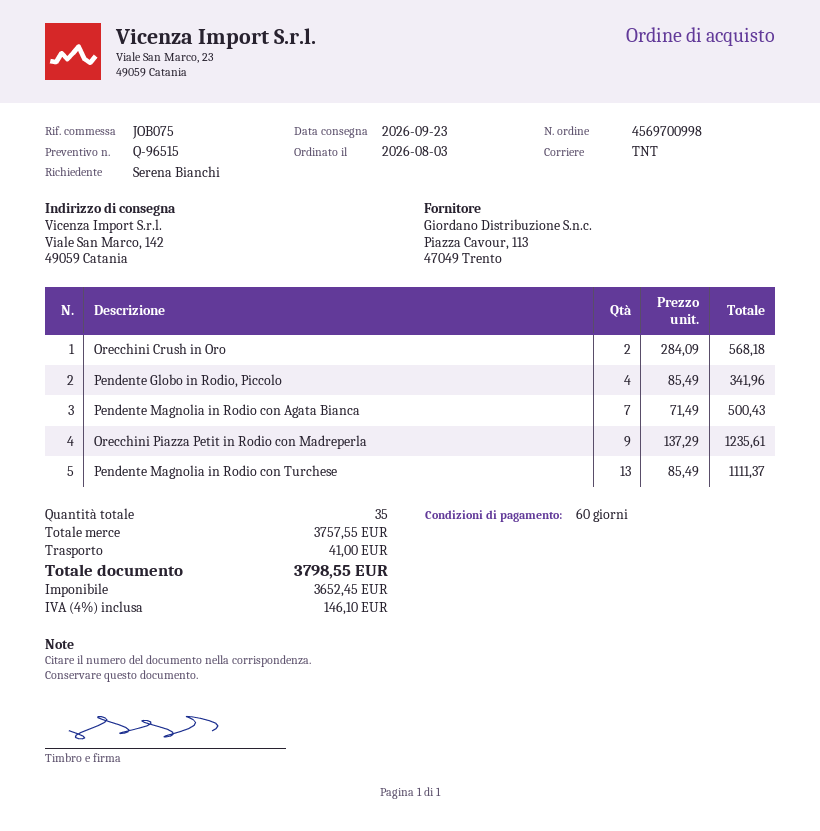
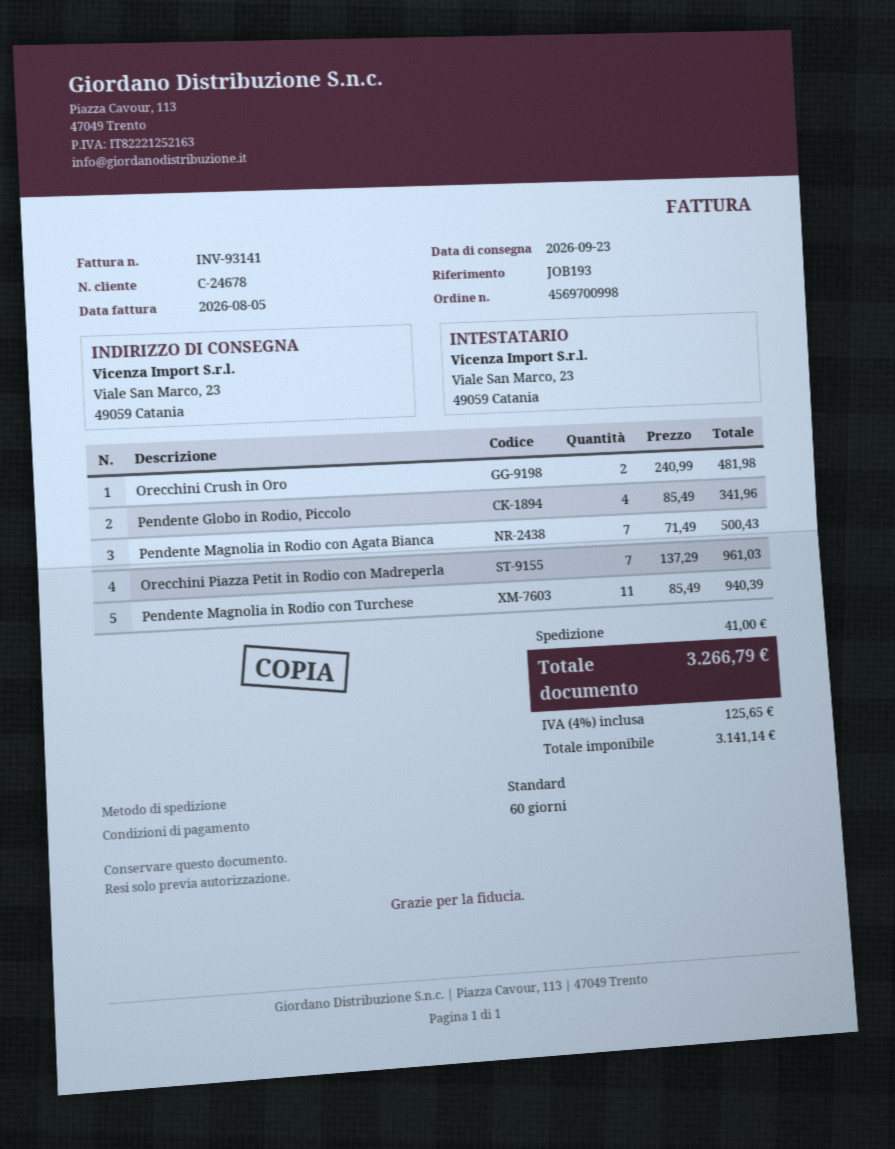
reference: JOB075 -> JOB193
shipping method: TNT -> standard
ship to: Viale San Marco, 142, 49059 Catania -> Viale San Marco, 23, 49059 Catania
Orecchini Crush in Oro: 2 x 284.09 = 568.18 -> 2 x 240.99 = 481.98
Orecchini Piazza Petit in Rodio con Madreperla: 9 x 137.29 = 1235.61 -> 7 x 137.29 = 961.03
Pendente Magnolia in Rodio con Turchese: 13 x 85.49 = 1111.37 -> 11 x 85.49 = 940.39
net: 3652.45 -> 3141.14
tax: 4% = 146.10 -> 4% = 125.65
total: 3798.55 -> 3266.79

